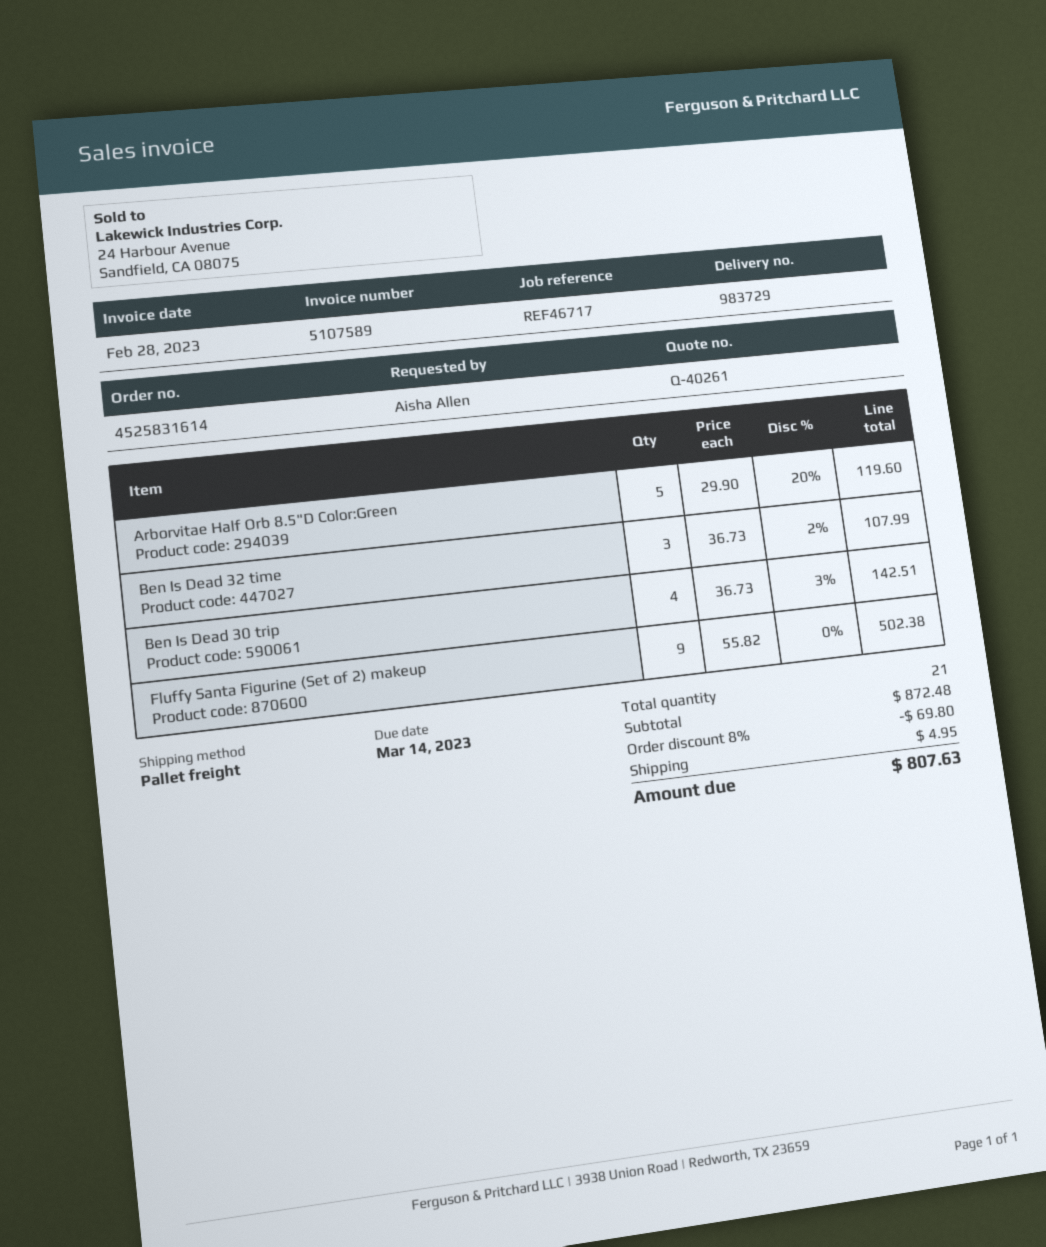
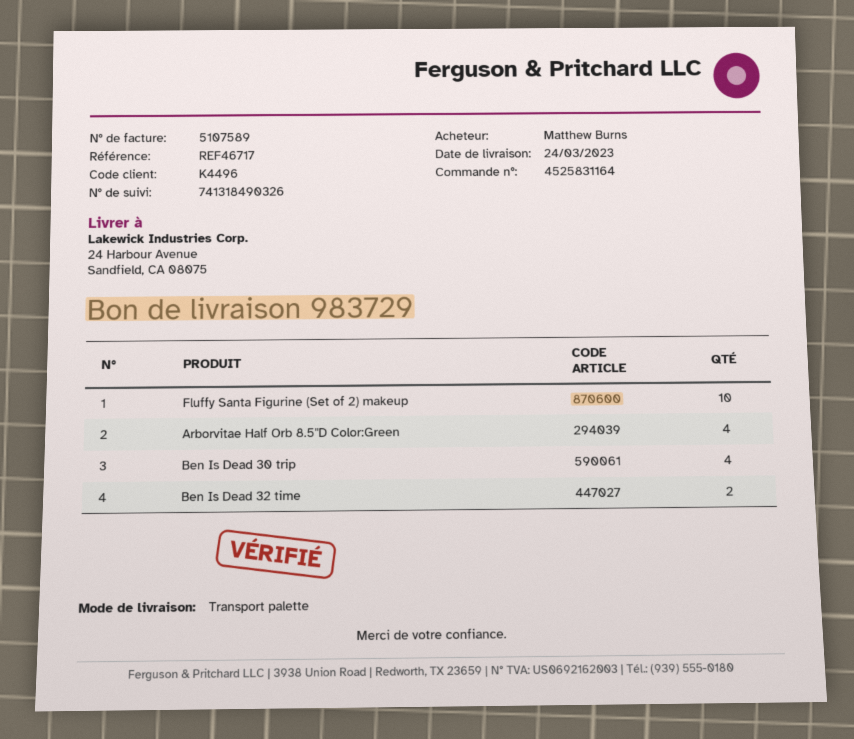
order number: 4525831614 -> 4525831164
ordered by: Aisha Allen -> Matthew Burns
Arborvitae Half Orb 8.5"D Color:Green: 5 -> 4
Ben Is Dead 32 time: 3 -> 2
Fluffy Santa Figurine (Set of 2) makeup: 9 -> 10

